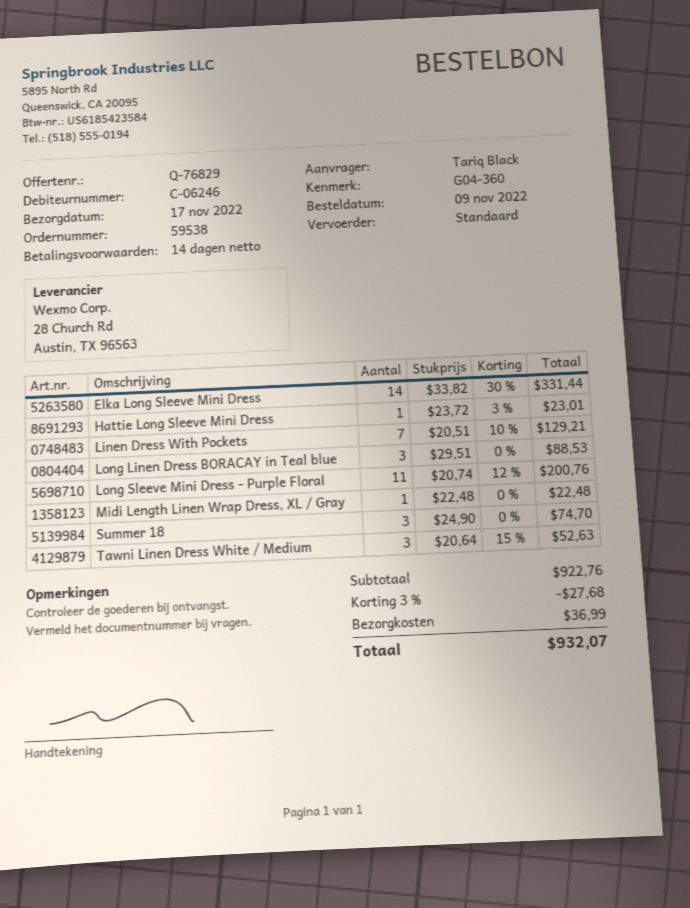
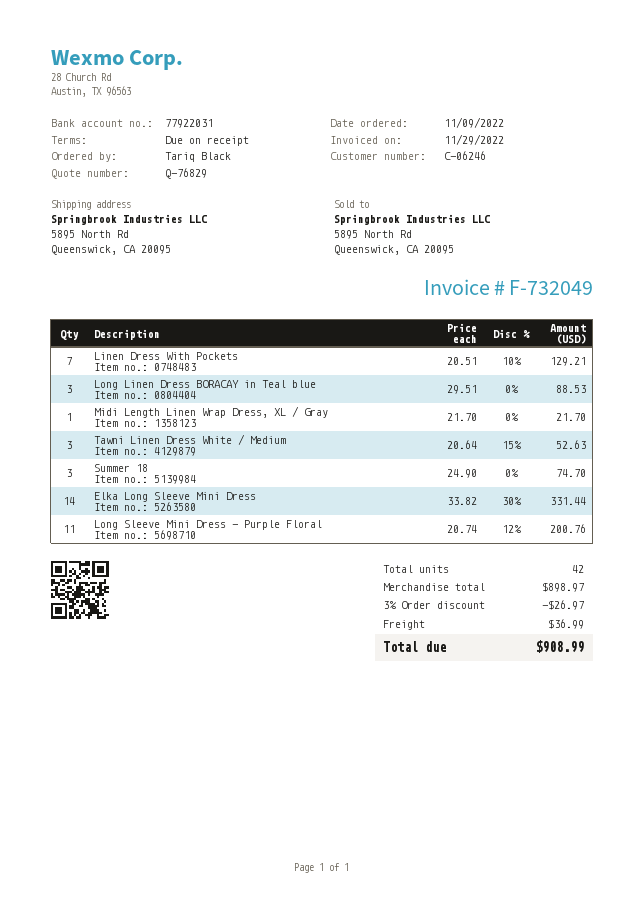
payment terms: 14 days -> on receipt
Hattie Long Sleeve Mini Dress: 1 x 23.72 - 3% = 23.01 -> none
Midi Length Linen Wrap Dress, XL / Gray: 1 x 22.48 = 22.48 -> 1 x 21.70 = 21.70
subtotal: 922.76 -> 898.97
discount: 3% = 27.68 -> 3% = 26.97
total: 932.07 -> 908.99

